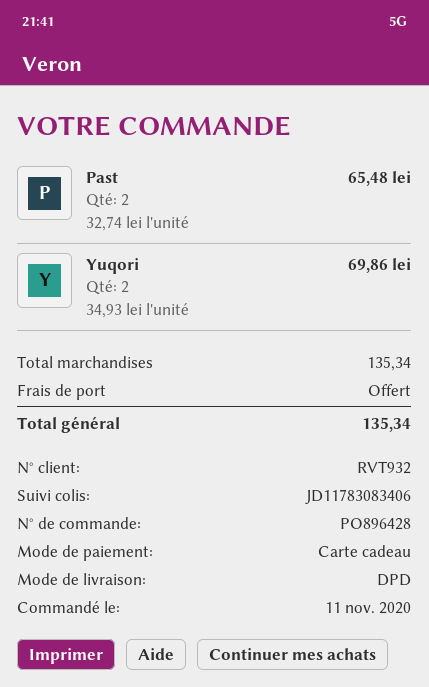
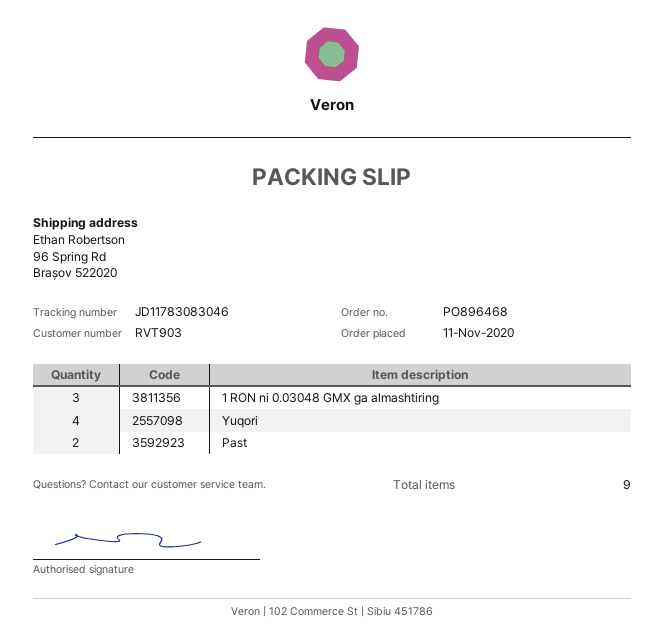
order number: PO896428 -> PO896468
customer number: RVT932 -> RVT903
tracking number: JD11783083406 -> JD11783083046
Yuqori: 2 -> 4
1 RON ni 0.03048 GMX ga almashtiring: none -> 3

